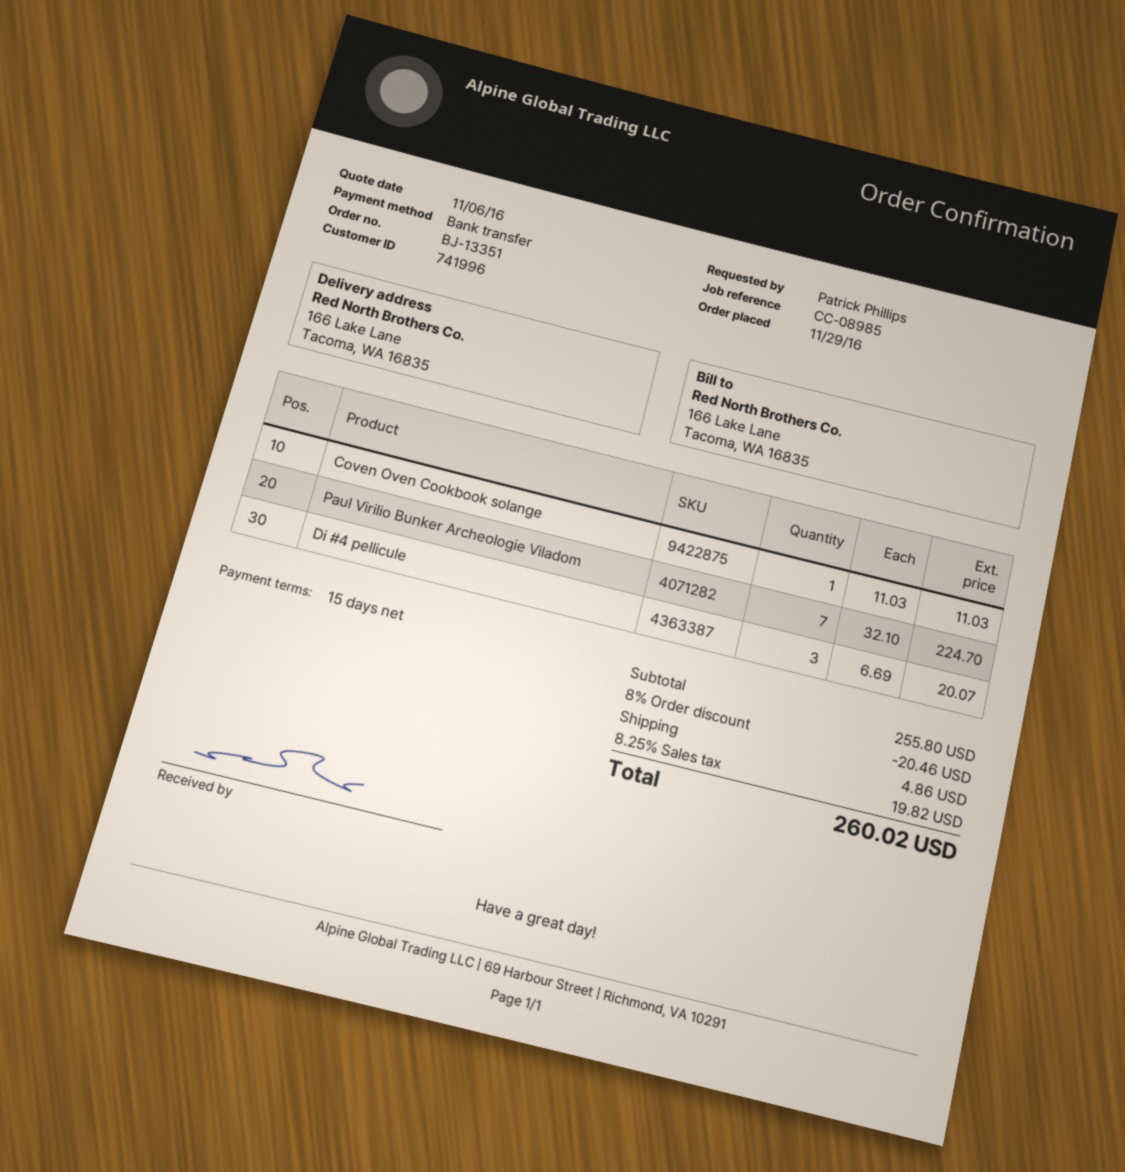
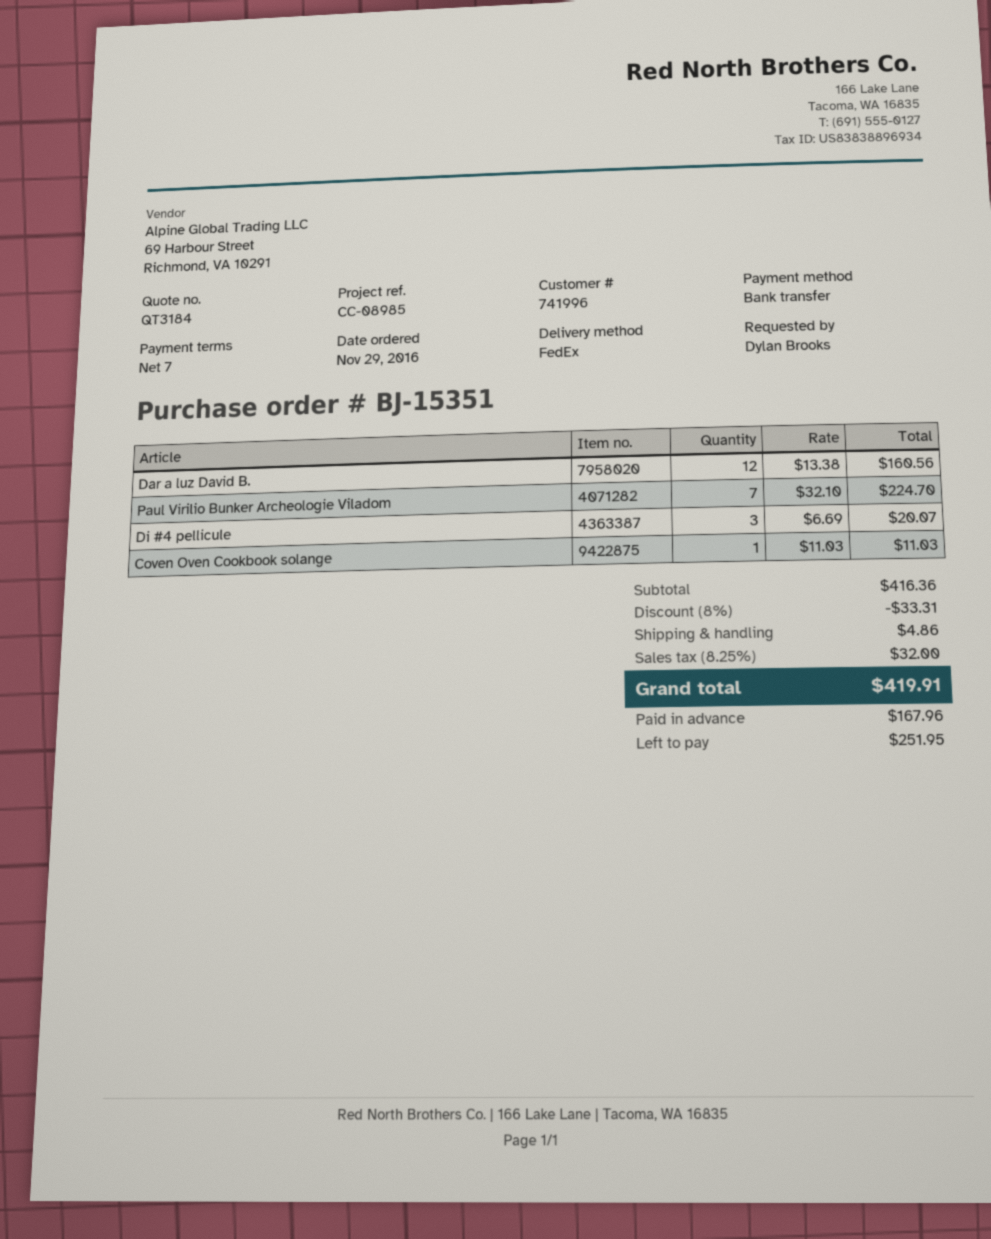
order number: BJ-13351 -> BJ-15351
payment terms: 15 days -> 7 days
ordered by: Patrick Phillips -> Dylan Brooks
Dar a luz David B.: none -> 12 x 13.38 = 160.56
subtotal: 255.80 -> 416.36
discount: 8% = 20.46 -> 8% = 33.31
tax: 8.25% = 19.82 -> 8.25% = 32.00
total: 260.02 -> 419.91

